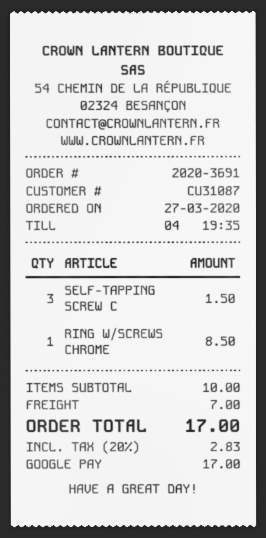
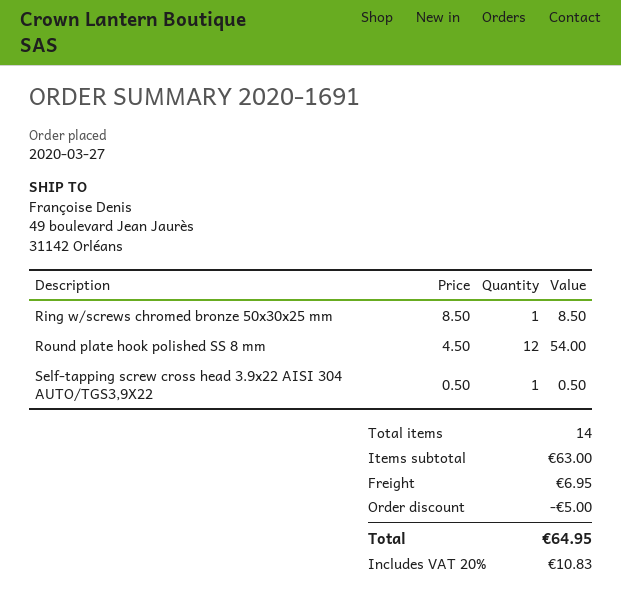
order number: 2020-3691 -> 2020-1691
SELF-TAPPING SCREW C: 3 for 1.50 -> 1 for 0.50
Round plate hook polished SS 8 mm: none -> 12 for 54.00
subtotal: 10.00 -> 63.00
discount: none -> 5.00
shipping: 7.00 -> 6.95
tax: 20% = 2.83 -> 20% = 10.83
total: 17.00 -> 64.95

